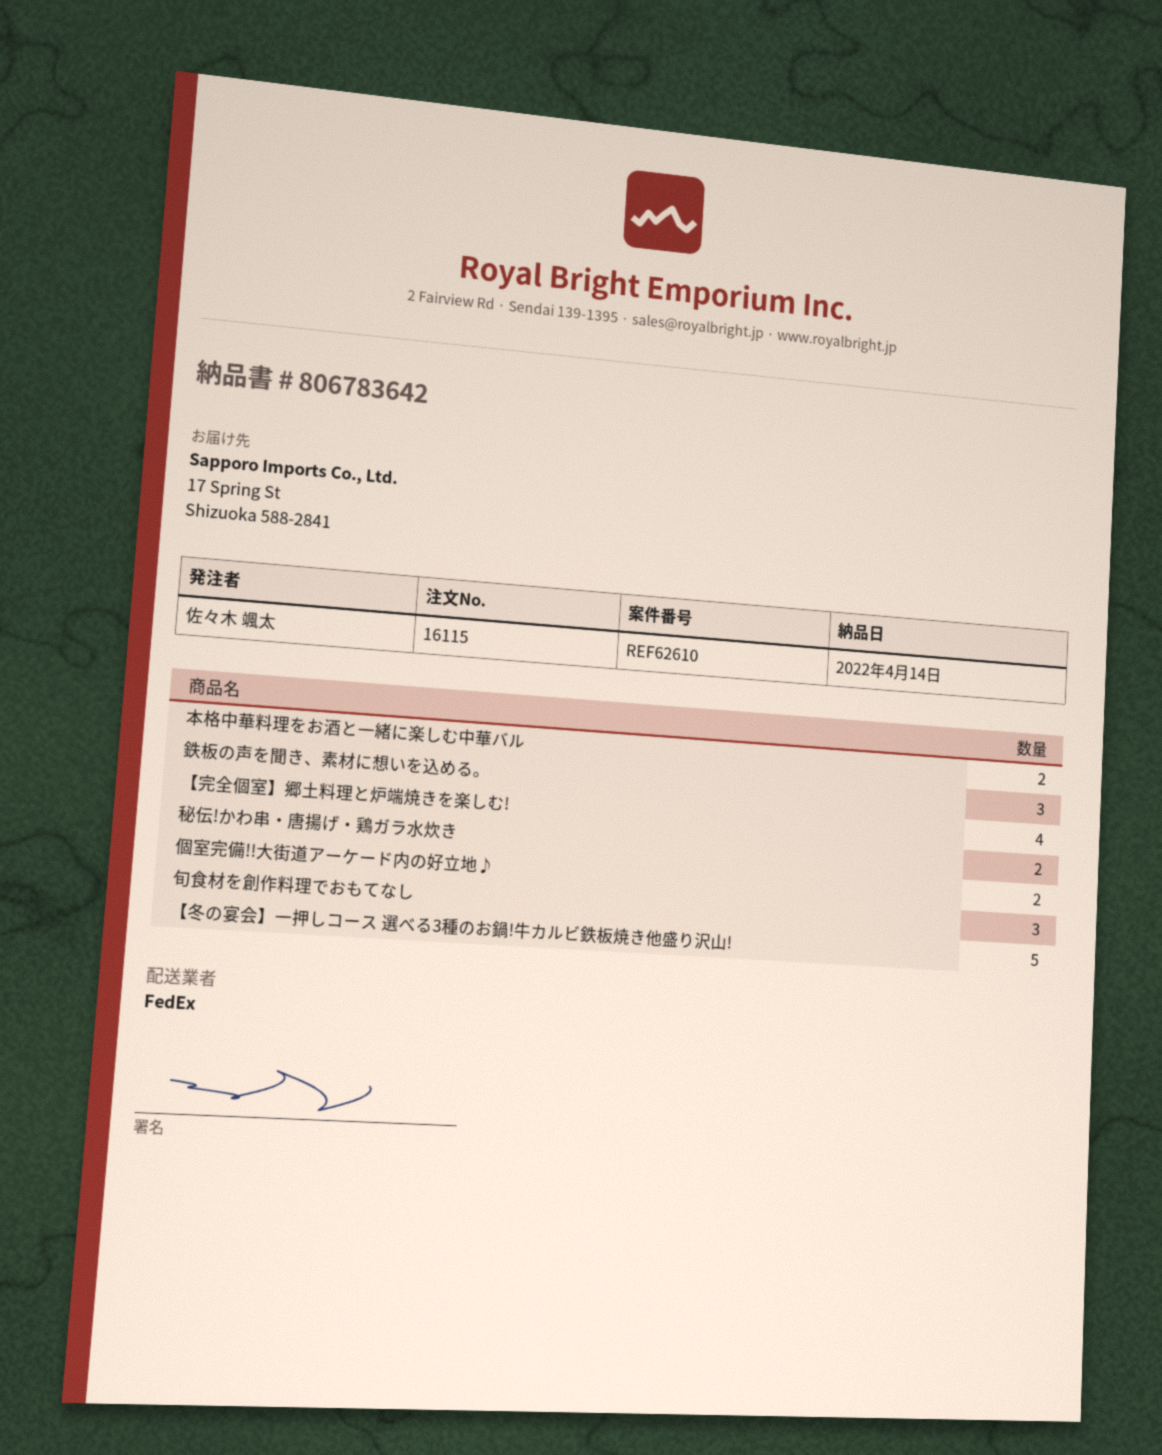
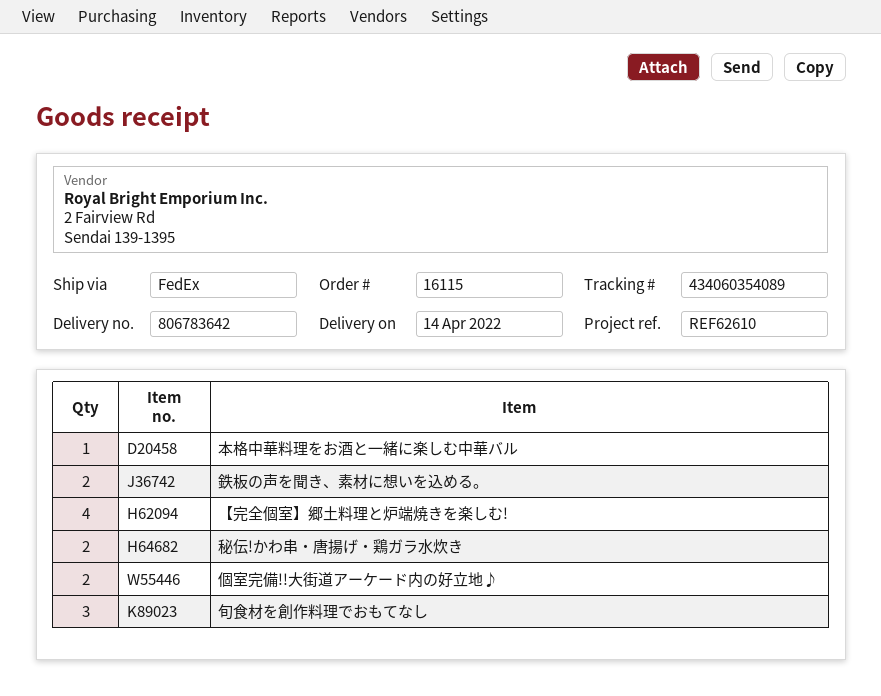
本格中華料理をお酒と一緒に楽しむ中華バル: 2 -> 1
鉄板の声を聞き、素材に想いを込める。: 3 -> 2
【冬の宴会】一押しコース 選べる3種のお鍋!牛カルビ鉄板焼き他盛り沢山!: 5 -> none

